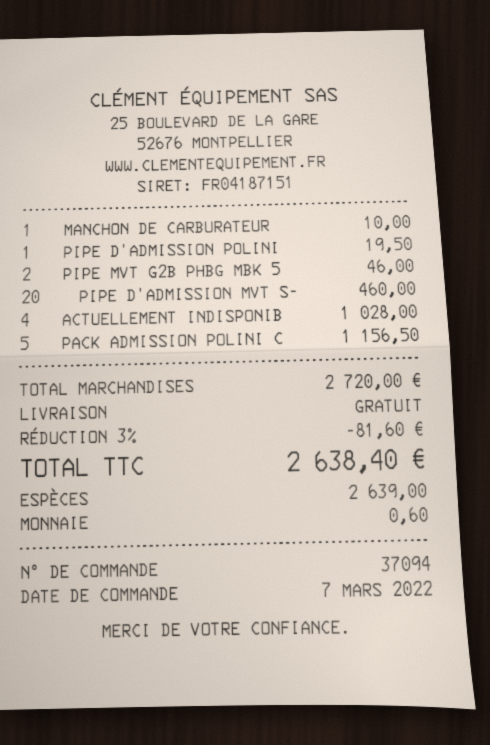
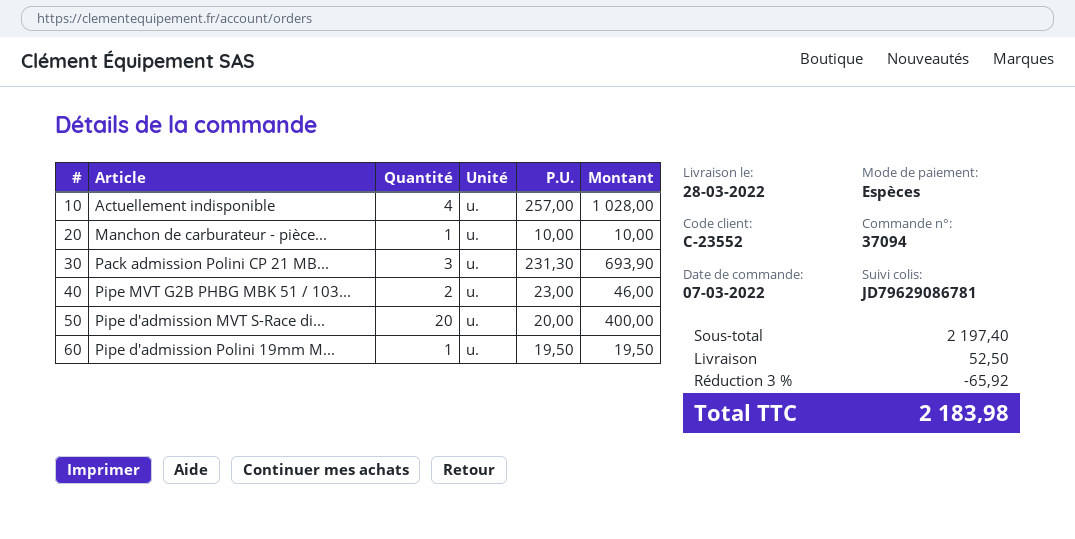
PIPE D'ADMISSION MVT S-: 20 for 460.00 -> 20 for 400.00
PACK ADMISSION POLINI C: 5 for 1156.50 -> 3 for 693.90
subtotal: 2720.00 -> 2197.40
discount: 3% = 81.60 -> 3% = 65.92
shipping: 0.00 -> 52.50
total: 2638.40 -> 2183.98

